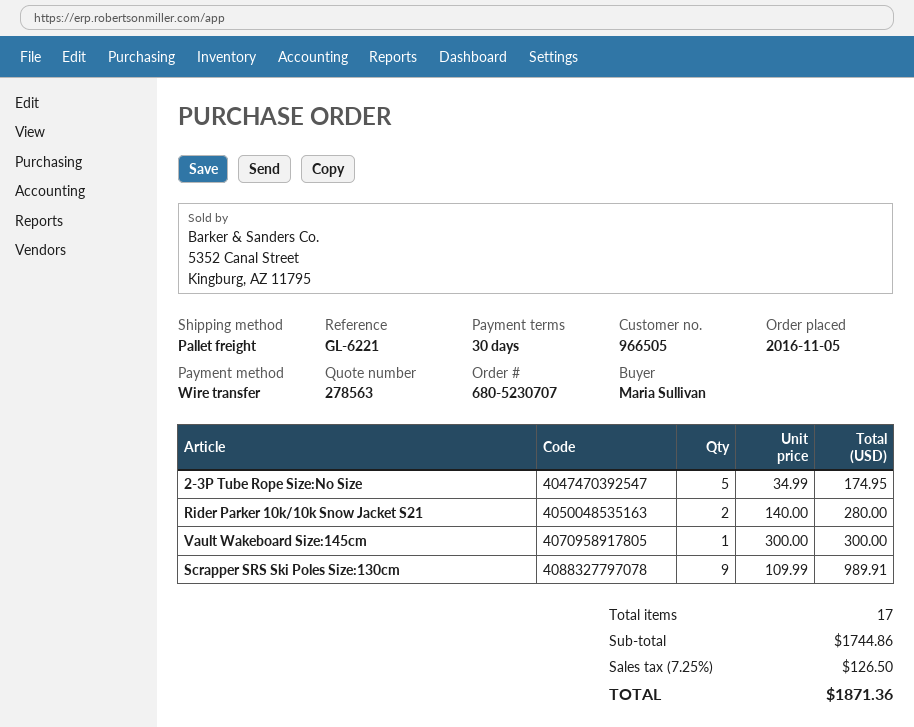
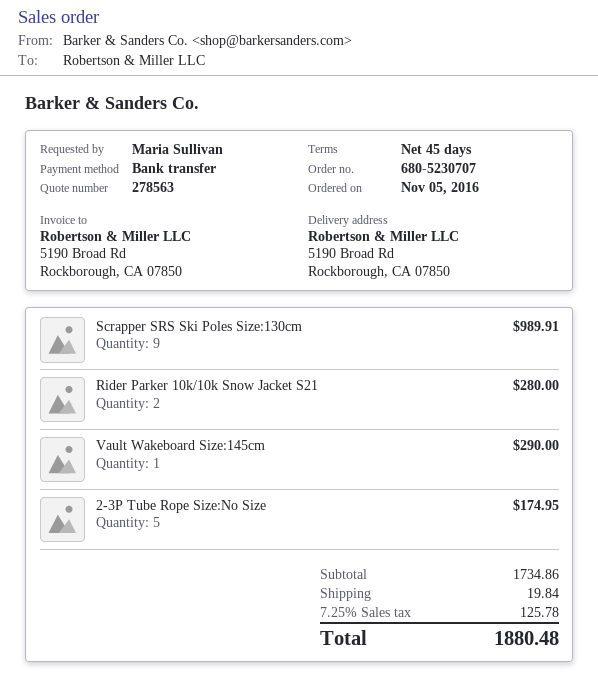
payment terms: 30 days -> 45 days
Vault Wakeboard Size:145cm: 1 for 300.00 -> 1 for 290.00
subtotal: 1744.86 -> 1734.86
shipping: none -> 19.84
tax: 7.25% = 126.50 -> 7.25% = 125.78
total: 1871.36 -> 1880.48

